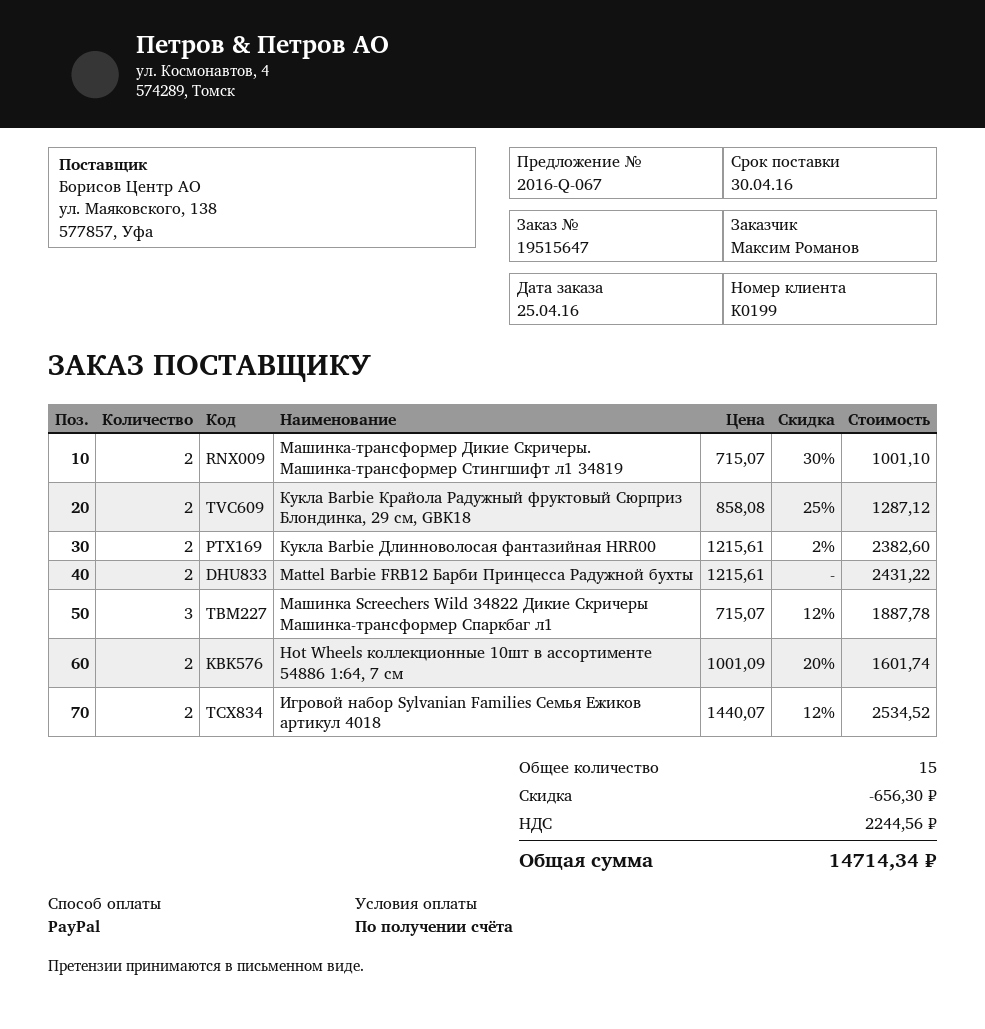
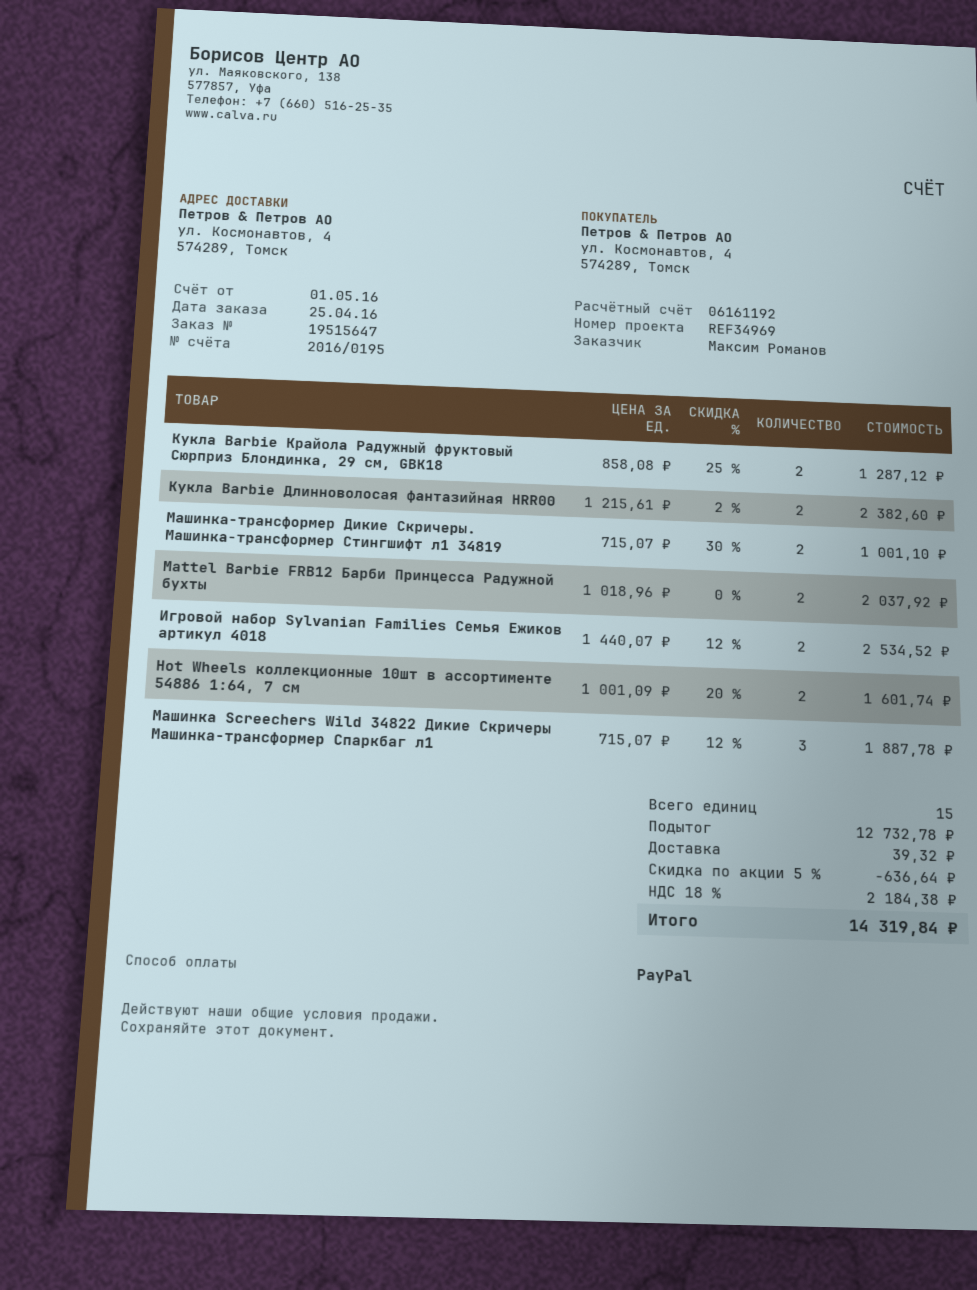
Mattel Barbie FRB12 Барби Принцесса Радужной бухты: 2 x 1215.61 = 2431.22 -> 2 x 1018.96 = 2037.92
discount: 656.30 -> 636.64
shipping: none -> 39.32
tax: 2244.56 -> 2184.38
total: 14714.34 -> 14319.84

